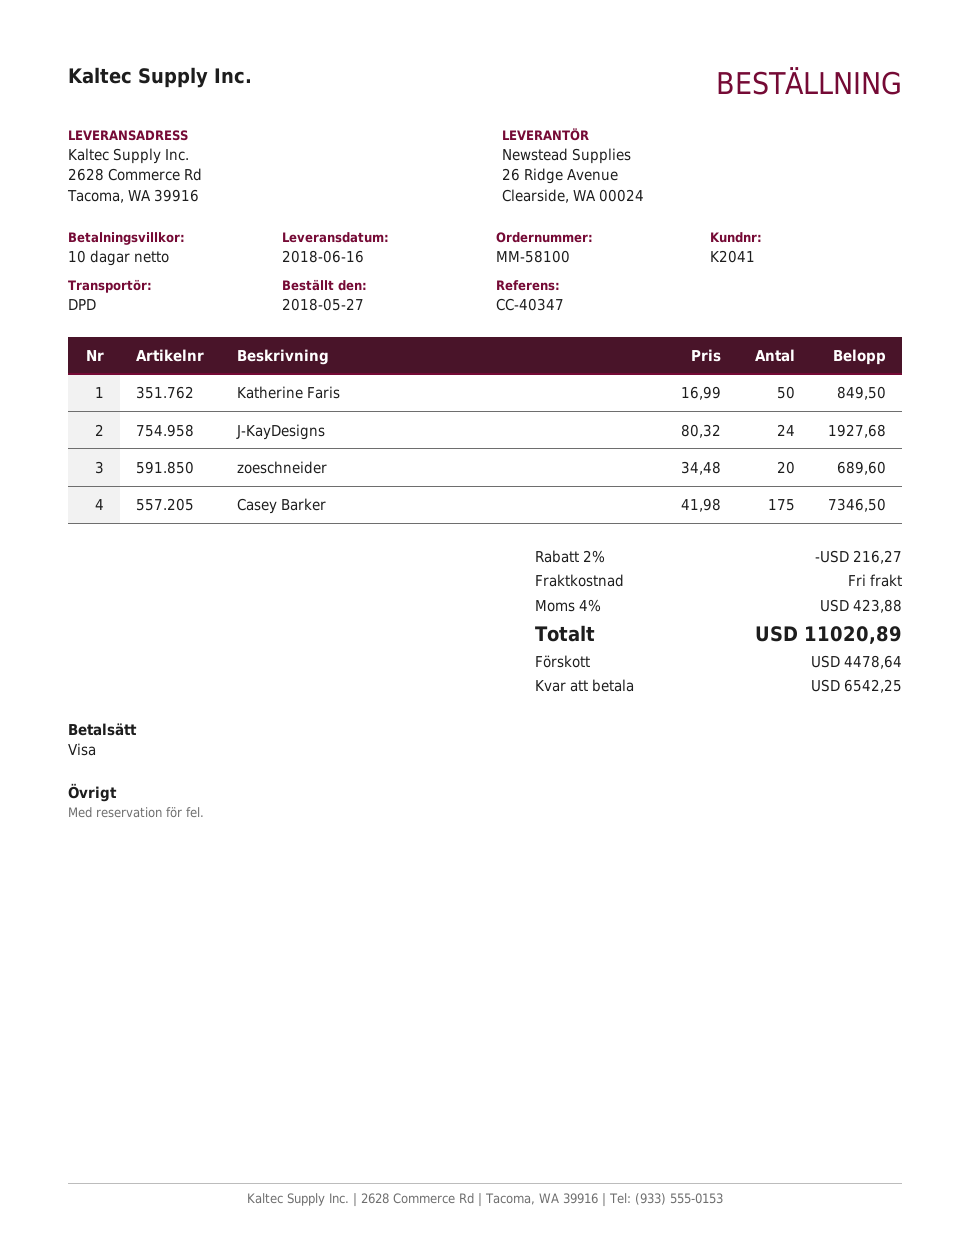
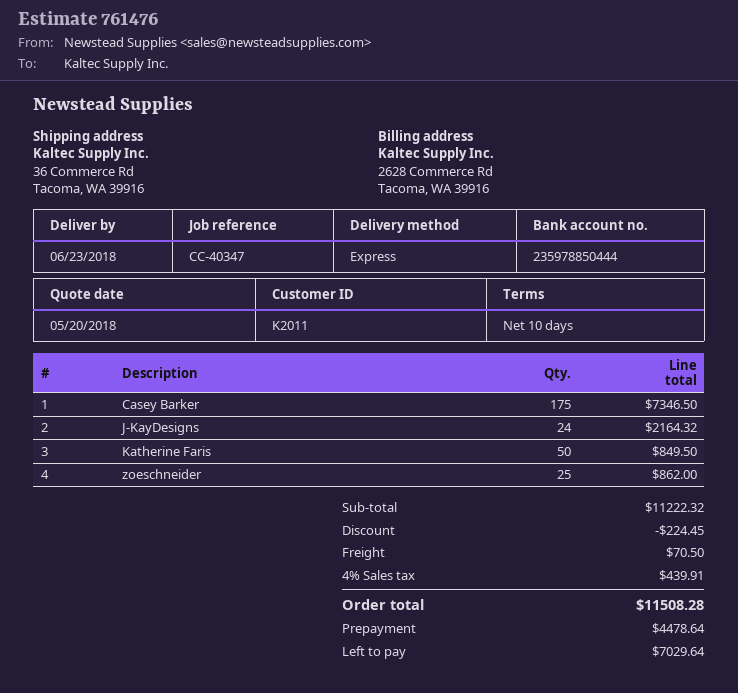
delivery date: 2018-06-16 -> 2018-06-23
customer number: K2041 -> K2011
shipping method: DPD -> express
ship to: 2628 Commerce Rd, Tacoma, WA 39916 -> 36 Commerce Rd, Tacoma, WA 39916
J-KayDesigns: 24 for 1927.68 -> 24 for 2164.32
zoeschneider: 20 for 689.60 -> 25 for 862.00
discount: 216.27 -> 224.45
shipping: 0.00 -> 70.50
tax: 4% = 423.88 -> 4% = 439.91
total: 11020.89 -> 11508.28
balance: 6542.25 -> 7029.64

